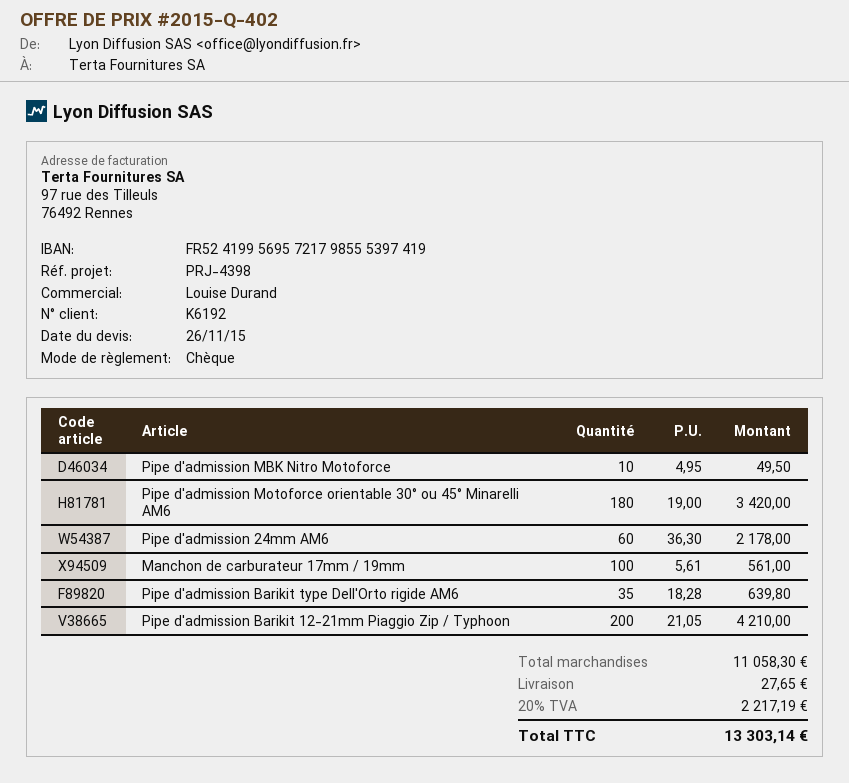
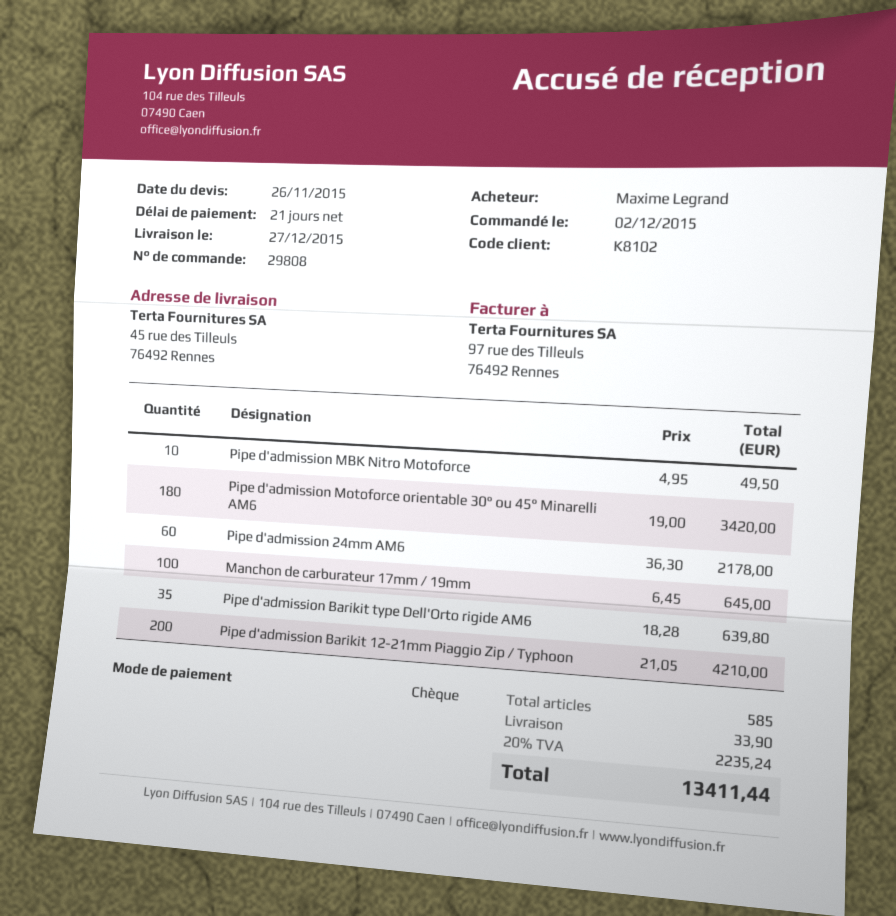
customer number: K6192 -> K8102
Manchon de carburateur 17mm / 19mm: 100 x 5.61 = 561.00 -> 100 x 6.45 = 645.00
shipping: 27.65 -> 33.90
tax: 20% = 2217.19 -> 20% = 2235.24
total: 13303.14 -> 13411.44

